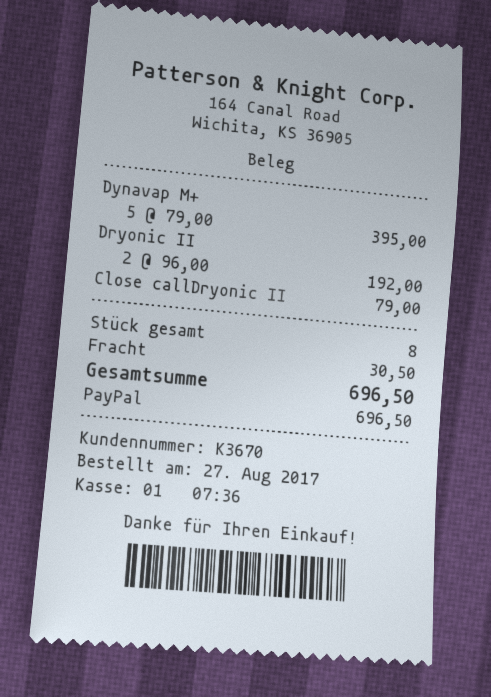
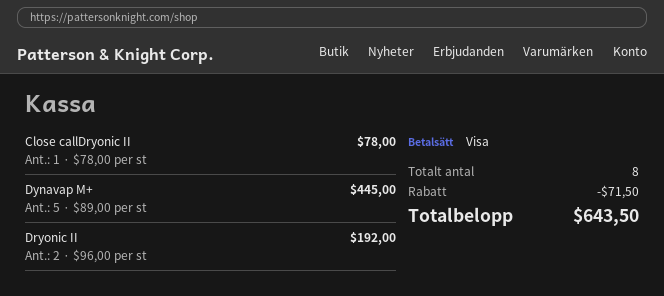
payment method: PayPal -> Visa
Dynavap M+: 5 x 79.00 = 395.00 -> 5 x 89.00 = 445.00
Close callDryonic II: 1 x 79.00 = 79.00 -> 1 x 78.00 = 78.00
discount: none -> 71.50
shipping: 30.50 -> none
total: 696.50 -> 643.50

